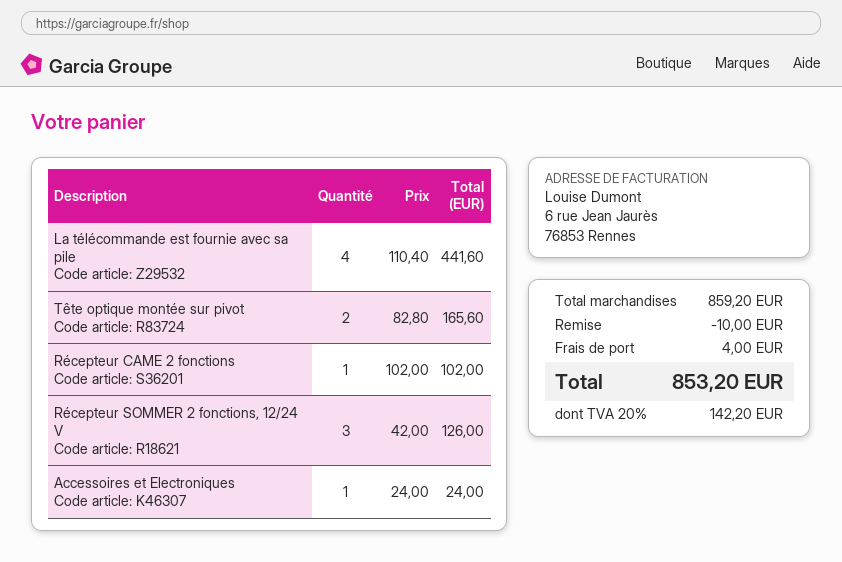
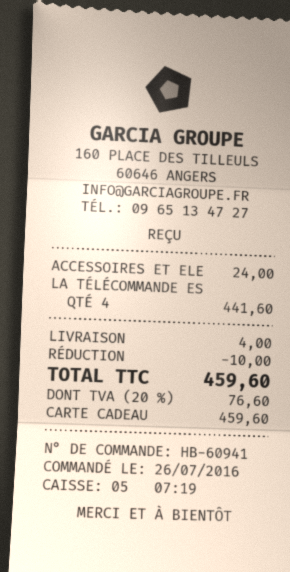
Tête optique montée sur pivot: 2 for 165.60 -> none
Récepteur CAME 2 fonctions: 1 for 102.00 -> none
Récepteur SOMMER 2 fonctions, 12/24 V: 3 for 126.00 -> none
tax: 20% = 142.20 -> 20% = 76.60
total: 853.20 -> 459.60

